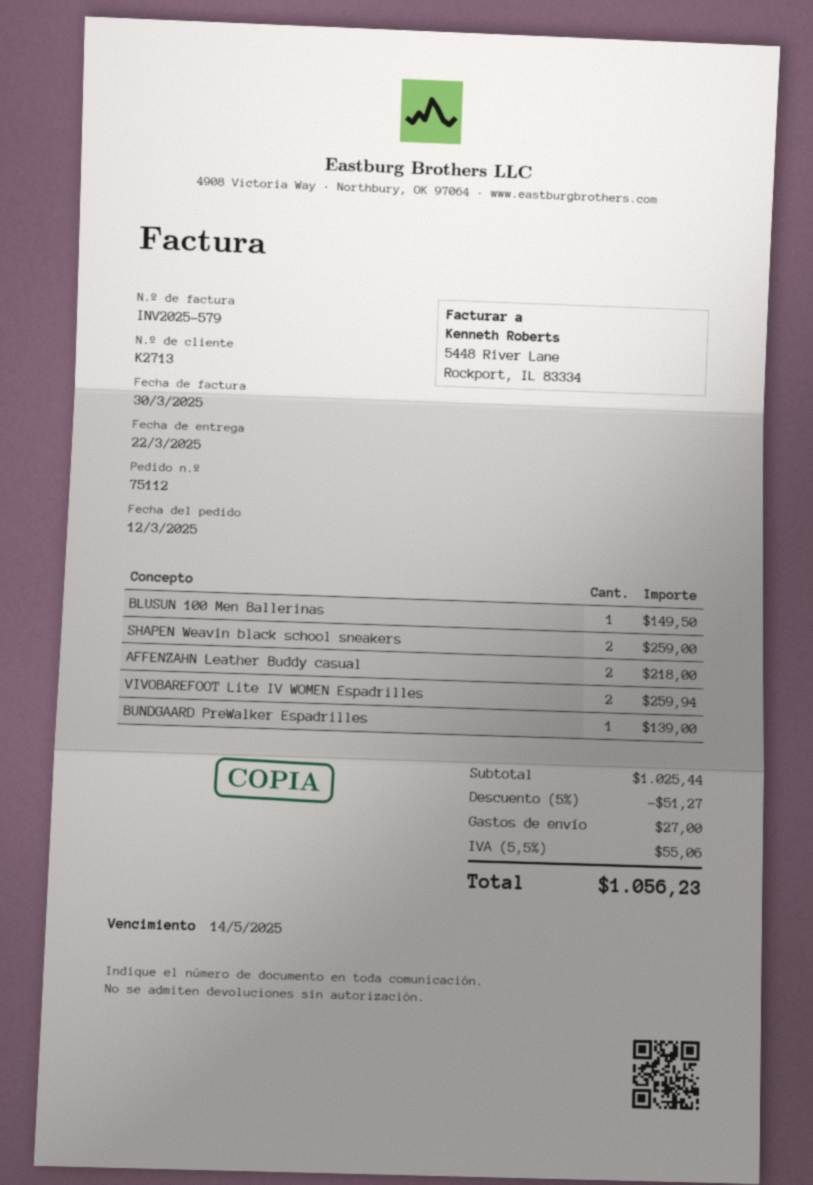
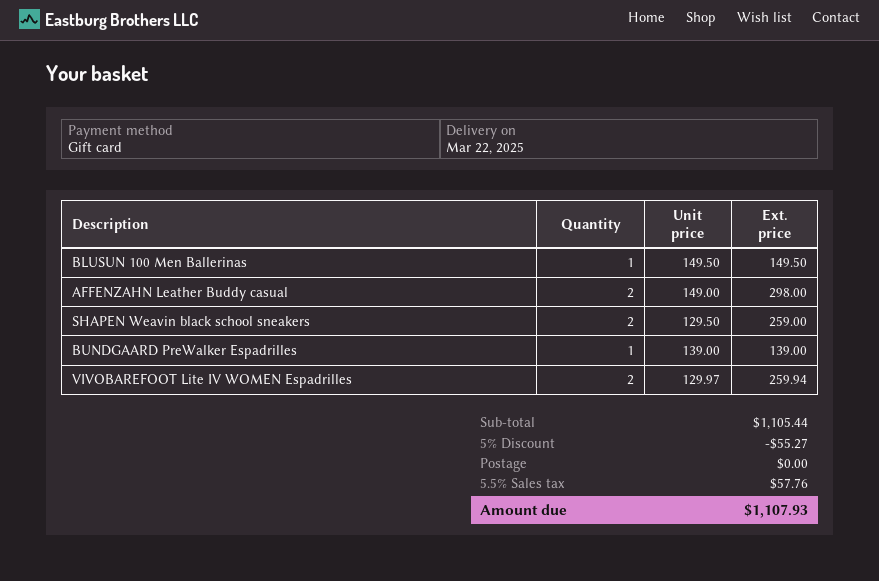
AFFENZAHN Leather Buddy casual: 2 for 218.00 -> 2 for 298.00
subtotal: 1025.44 -> 1105.44
discount: 5% = 51.27 -> 5% = 55.27
shipping: 27.00 -> 0.00
tax: 5.5% = 55.06 -> 5.5% = 57.76
total: 1056.23 -> 1107.93

